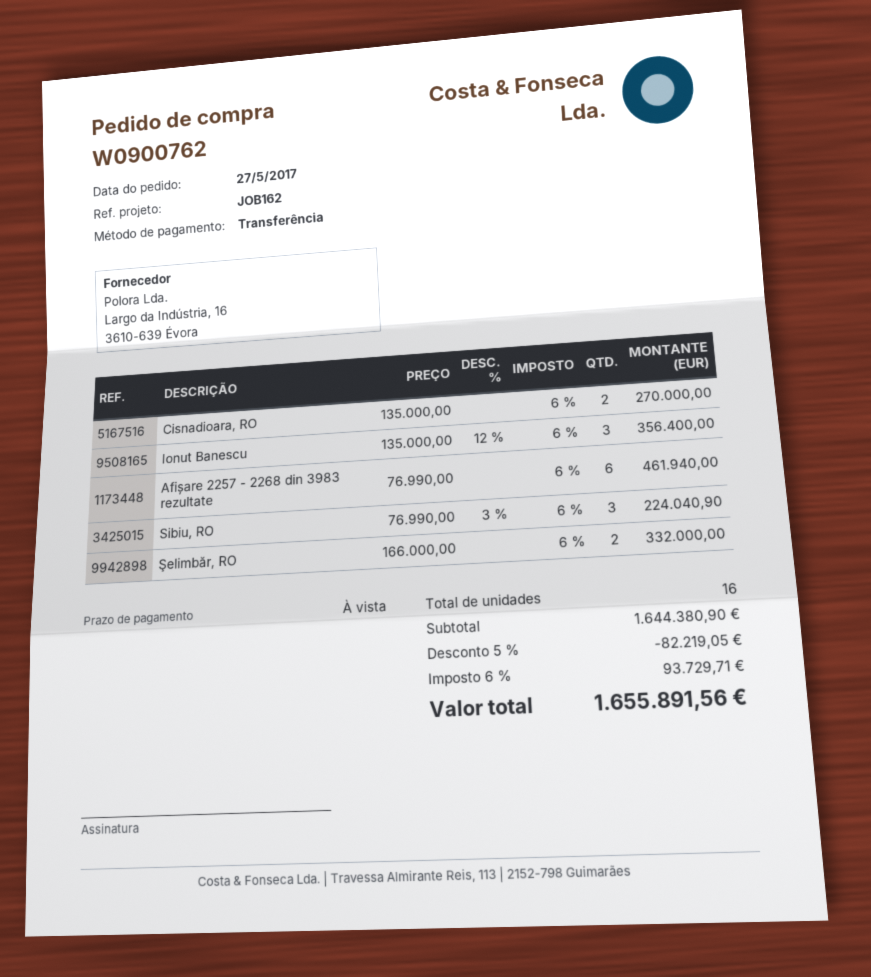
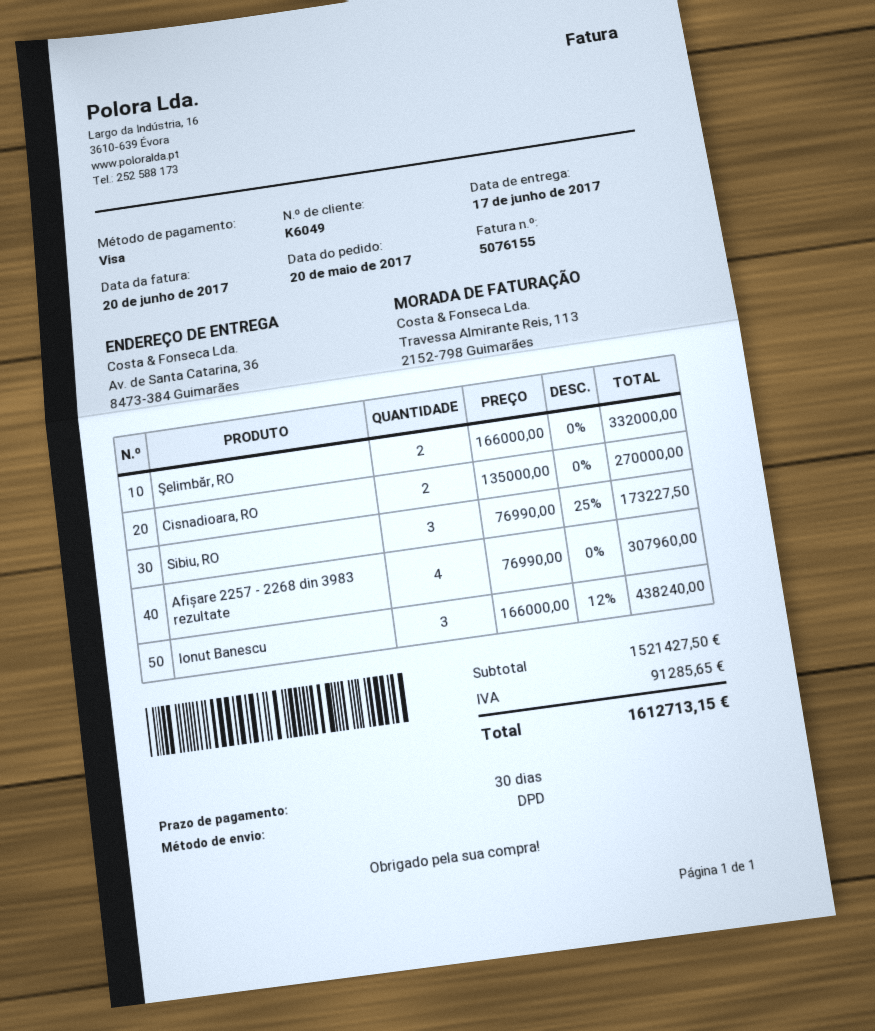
order date: 2017-05-27 -> 2017-05-20
payment terms: on receipt -> 30 days
payment method: bank transfer -> Visa
Ionut Banescu: 3 x 135000.00 - 12% = 356400.00 -> 3 x 166000.00 - 12% = 438240.00
Afișare 2257 - 2268 din 3983 rezultate: 6 x 76990.00 = 461940.00 -> 4 x 76990.00 = 307960.00
Sibiu, RO: 3 x 76990.00 - 3% = 224040.90 -> 3 x 76990.00 - 25% = 173227.50
subtotal: 1644380.90 -> 1521427.50
discount: 5% = 82219.05 -> none
tax: 93729.71 -> 91285.65
total: 1655891.56 -> 1612713.15

